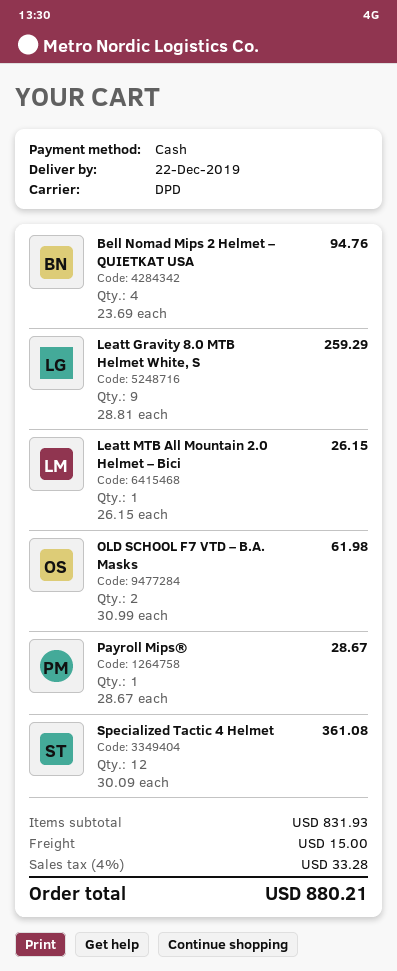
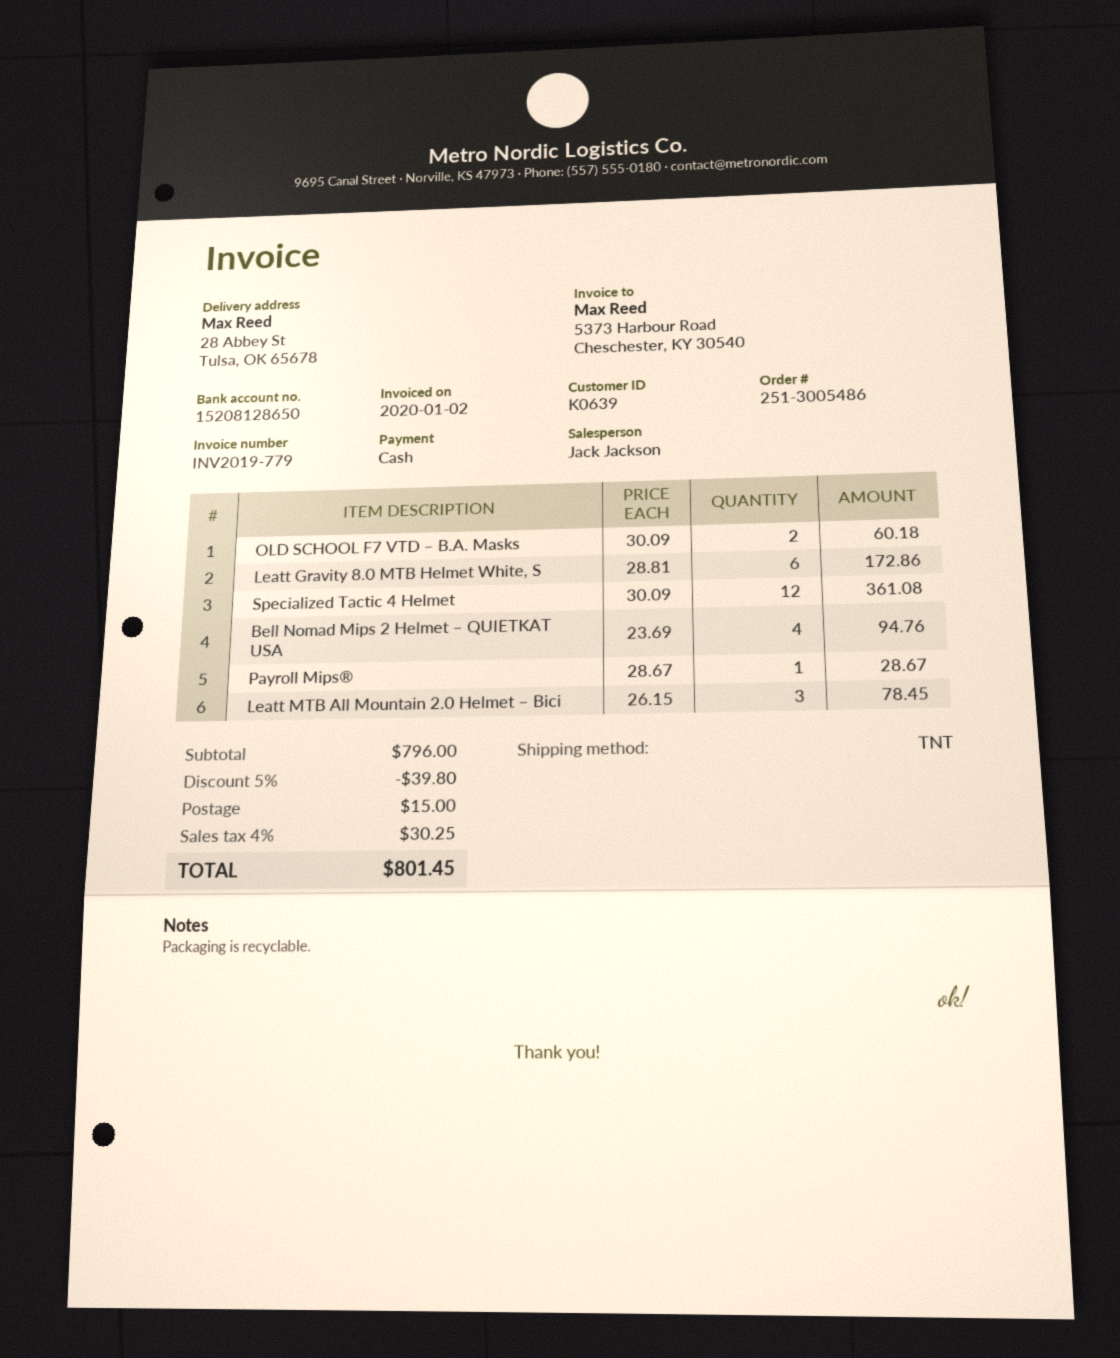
shipping method: DPD -> TNT
Leatt Gravity 8.0 MTB Helmet White, S: 9 x 28.81 = 259.29 -> 6 x 28.81 = 172.86
Leatt MTB All Mountain 2.0 Helmet – Bici: 1 x 26.15 = 26.15 -> 3 x 26.15 = 78.45
OLD SCHOOL F7 VTD – B.A. Masks: 2 x 30.99 = 61.98 -> 2 x 30.09 = 60.18
subtotal: 831.93 -> 796.00
discount: none -> 5% = 39.80
tax: 4% = 33.28 -> 4% = 30.25
total: 880.21 -> 801.45

